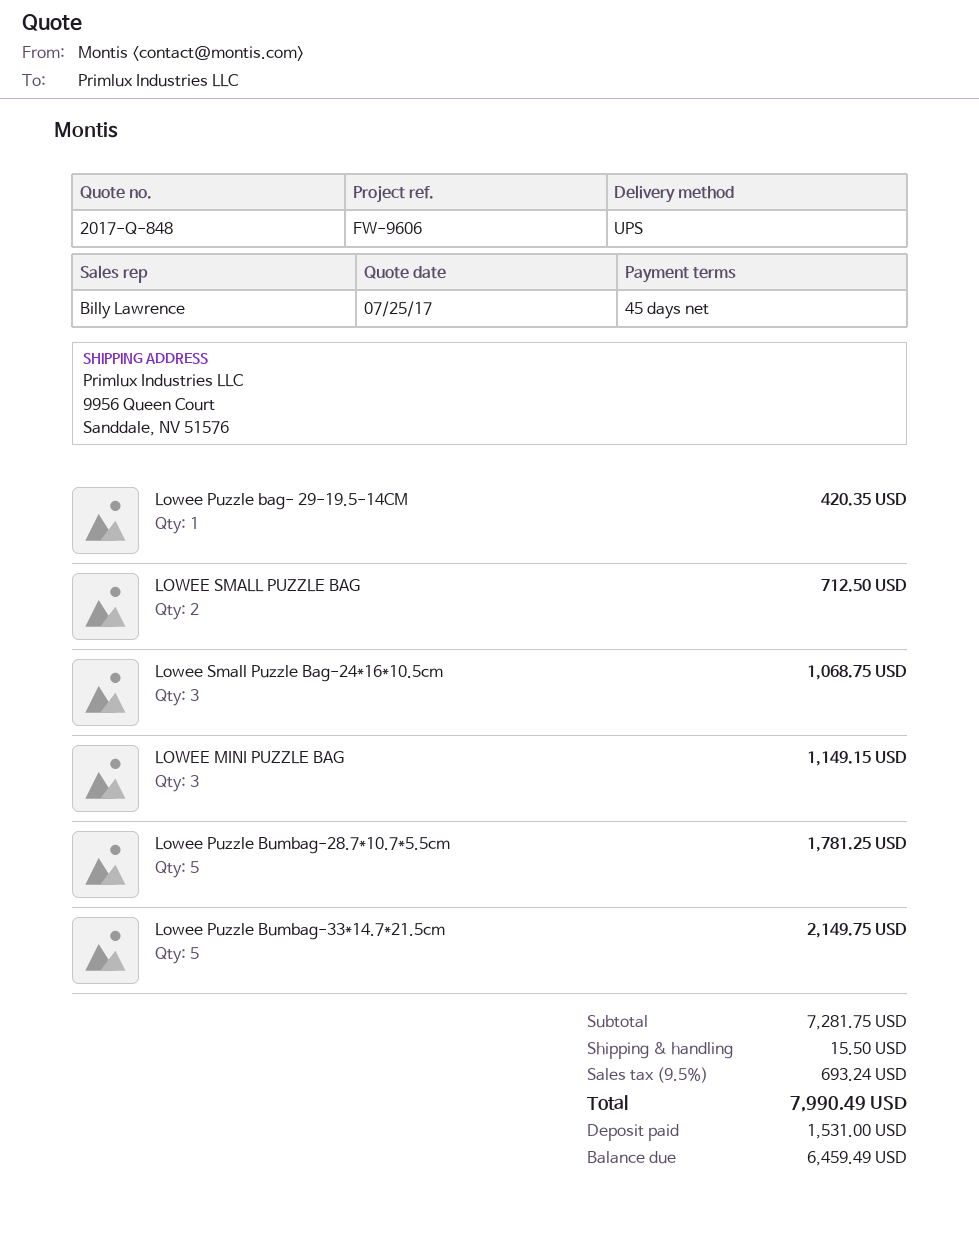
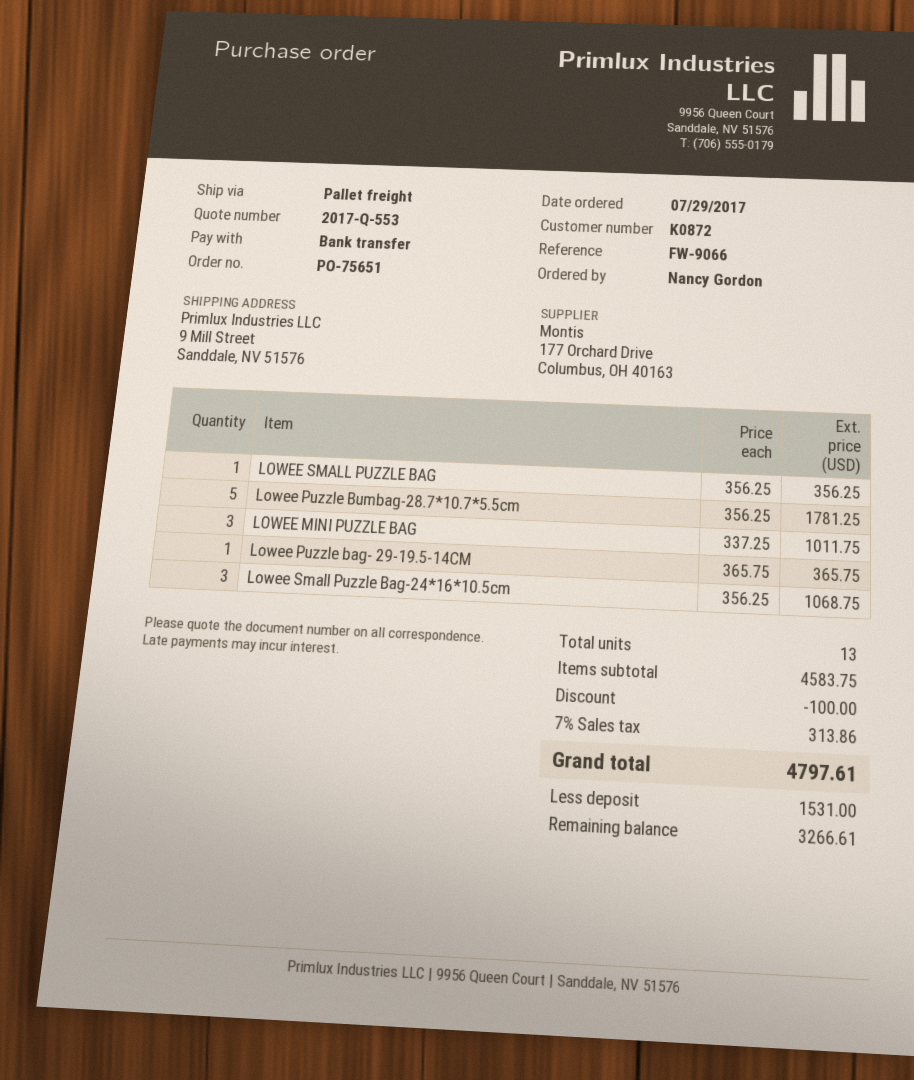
quote number: 2017-Q-848 -> 2017-Q-553
reference: FW-9606 -> FW-9066
shipping method: UPS -> pallet freight
ship to: 9956 Queen Court, Sanddale, NV 51576 -> 9 Mill Street, Sanddale, NV 51576
Lowee Puzzle bag- 29-19.5-14CM: 1 for 420.35 -> 1 for 365.75
LOWEE SMALL PUZZLE BAG: 2 for 712.50 -> 1 for 356.25
LOWEE MINI PUZZLE BAG: 3 for 1149.15 -> 3 for 1011.75
Lowee Puzzle Bumbag-33*14.7*21.5cm: 5 for 2149.75 -> none
subtotal: 7281.75 -> 4583.75
discount: none -> 100.00
shipping: 15.50 -> none
tax: 9.5% = 693.24 -> 7% = 313.86
total: 7990.49 -> 4797.61
balance: 6459.49 -> 3266.61

